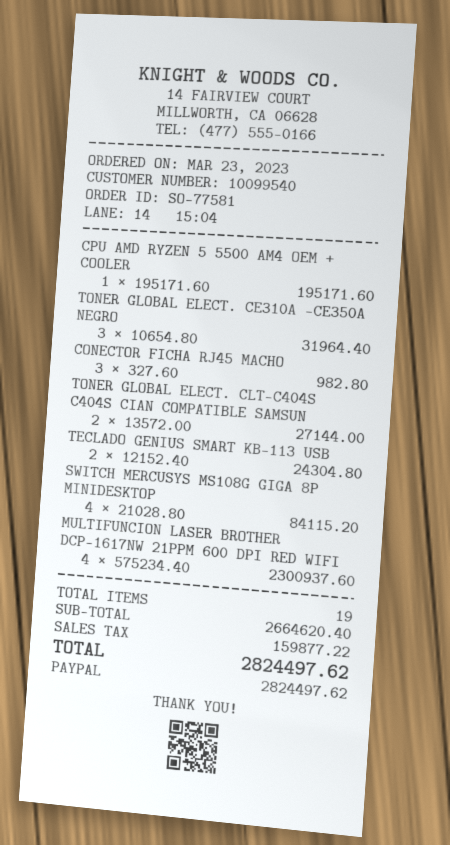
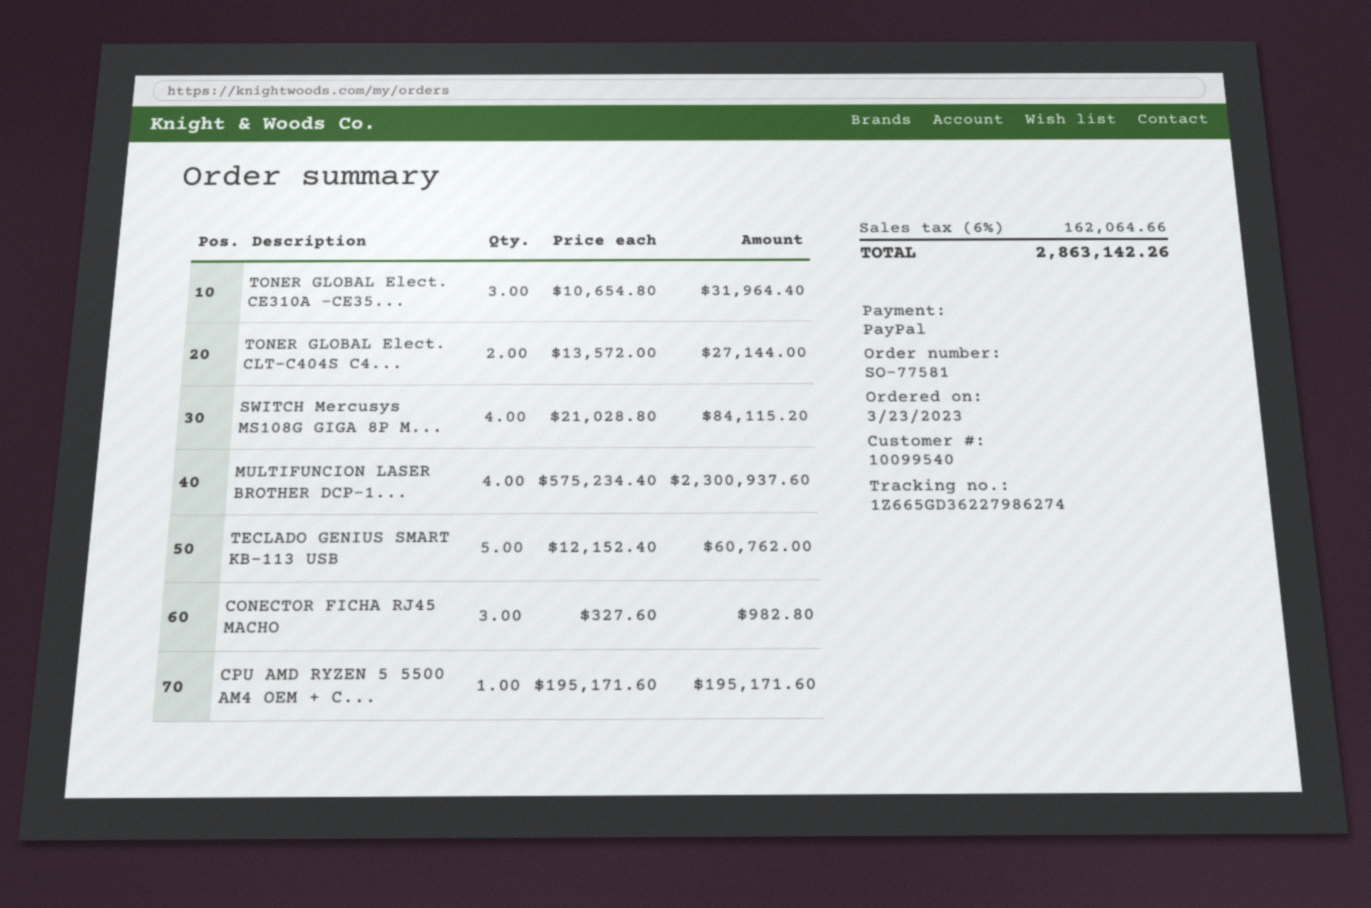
TECLADO GENIUS SMART KB-113 USB: 2 x 12152.40 = 24304.80 -> 5 x 12152.40 = 60762.00
tax: 159877.22 -> 162064.66
total: 2824497.62 -> 2863142.26

